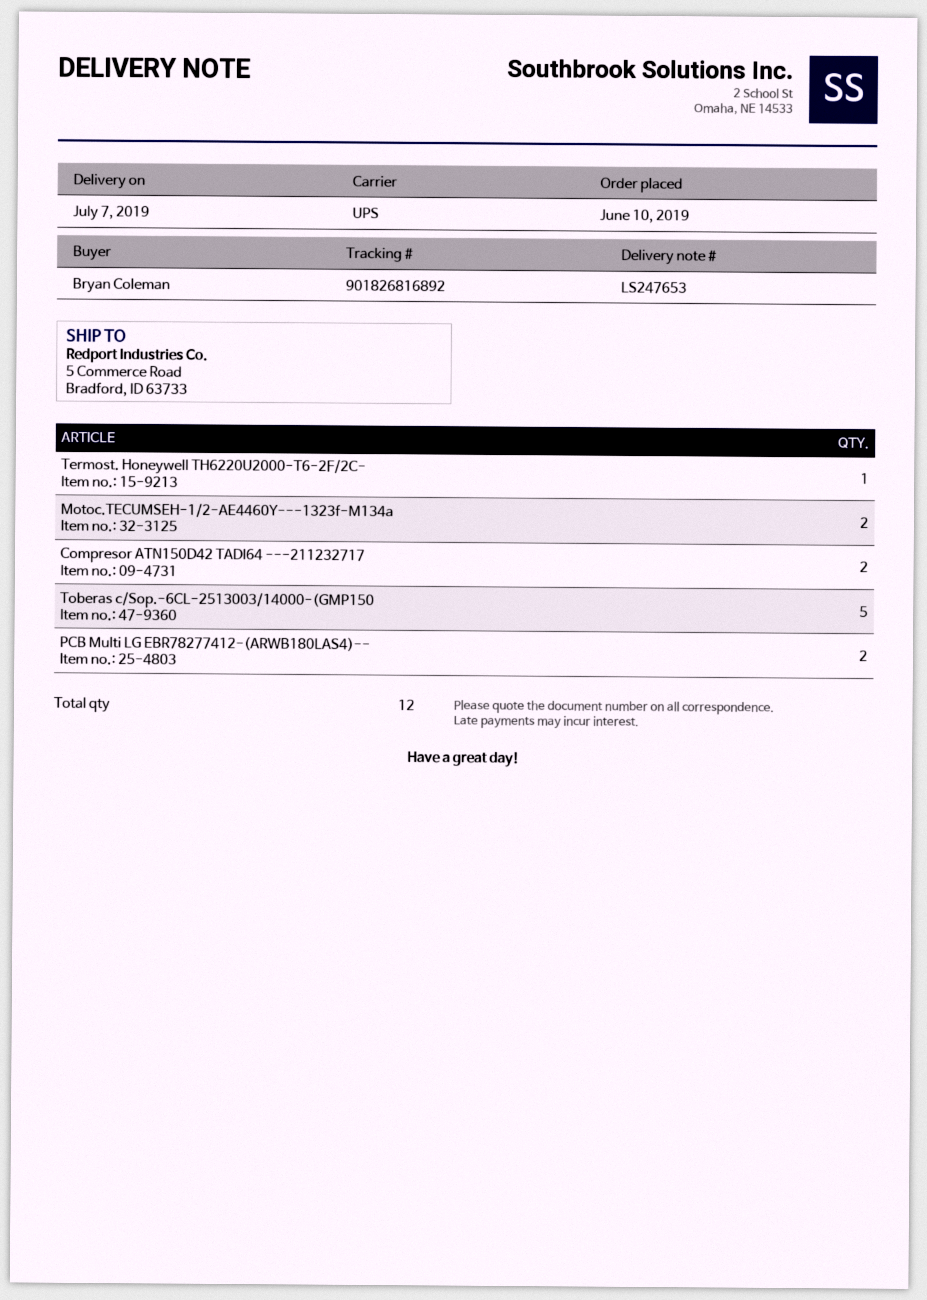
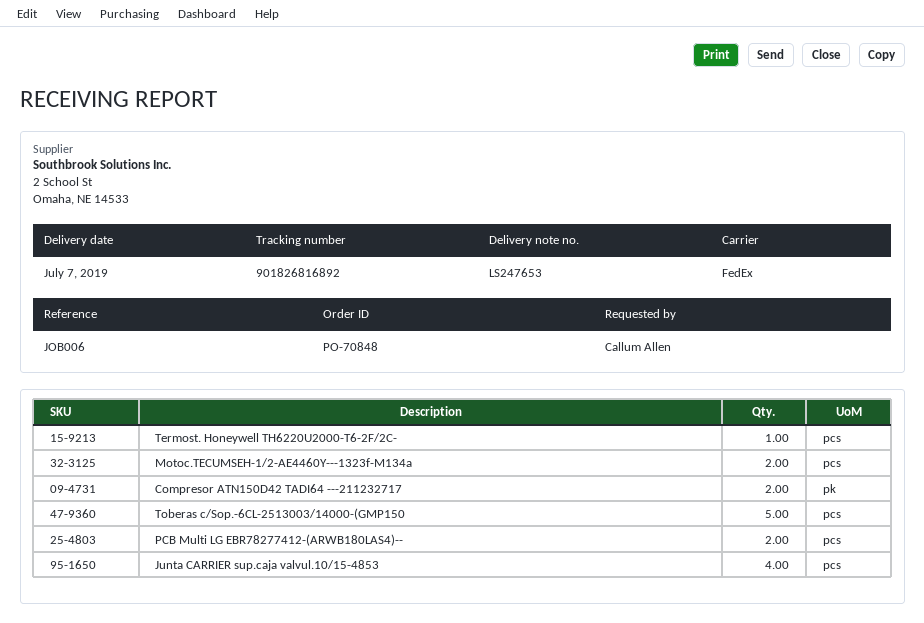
ordered by: Bryan Coleman -> Callum Allen
shipping method: UPS -> FedEx
Junta CARRIER sup.caja valvul.10/15-4853: none -> 4

